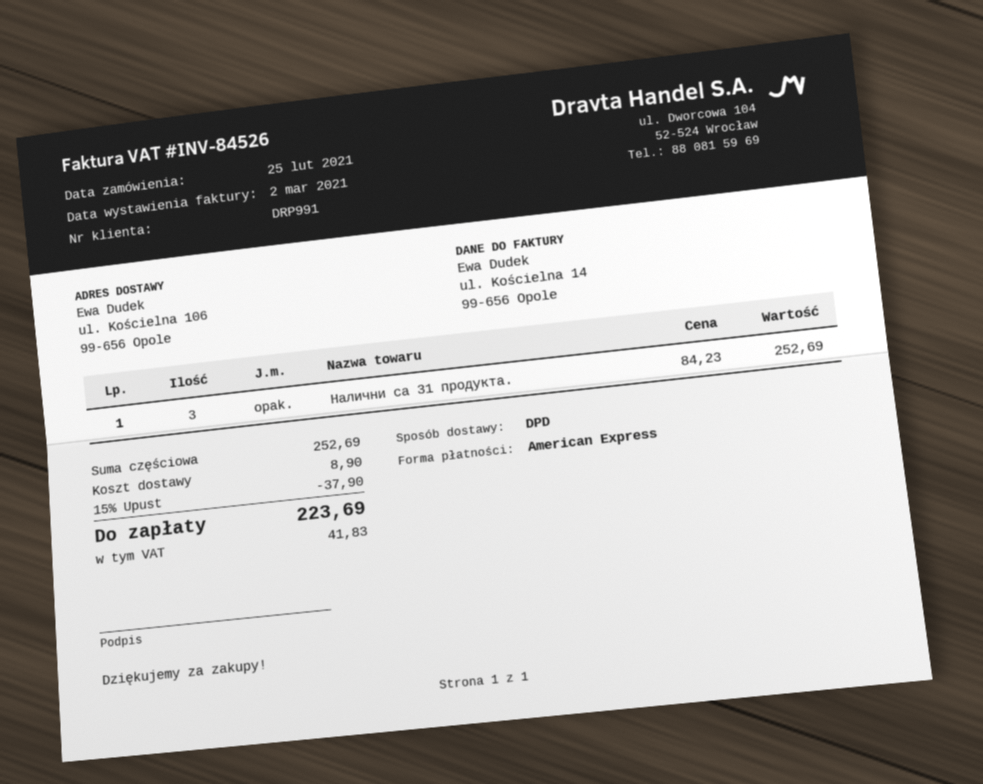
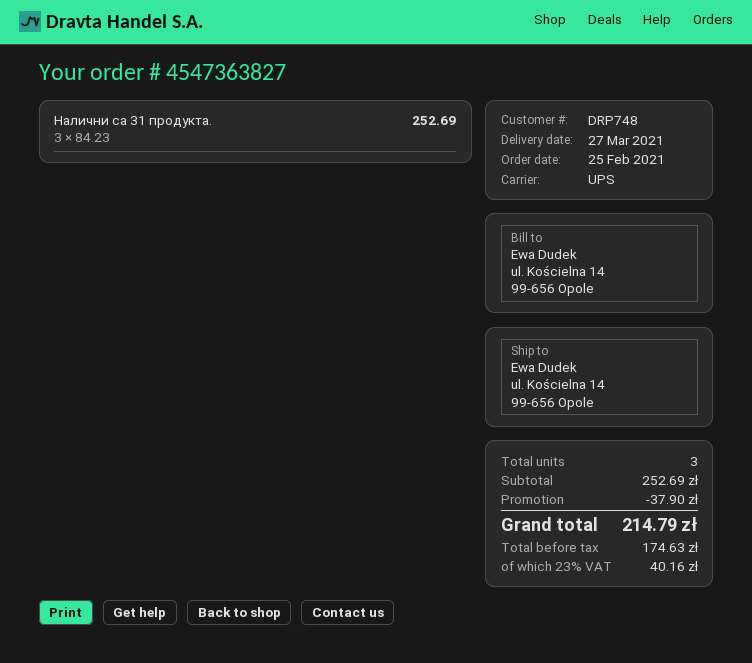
customer number: DRP991 -> DRP748
shipping method: DPD -> UPS
ship to: ul. Kościelna 106, 99-656 Opole -> ul. Kościelna 14, 99-656 Opole
shipping: 8.90 -> none
tax: 41.83 -> 40.16
total: 223.69 -> 214.79

